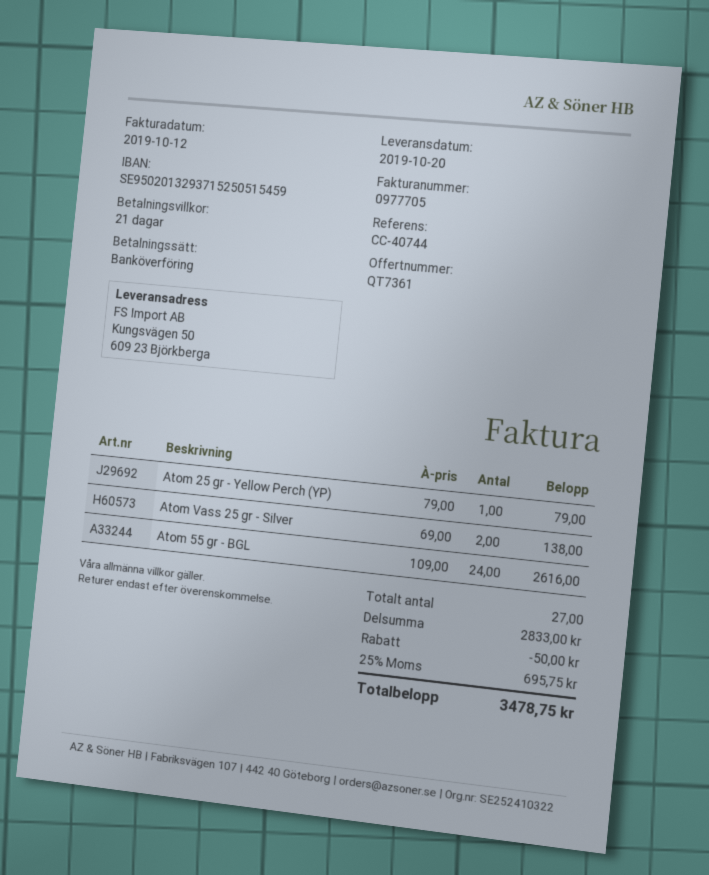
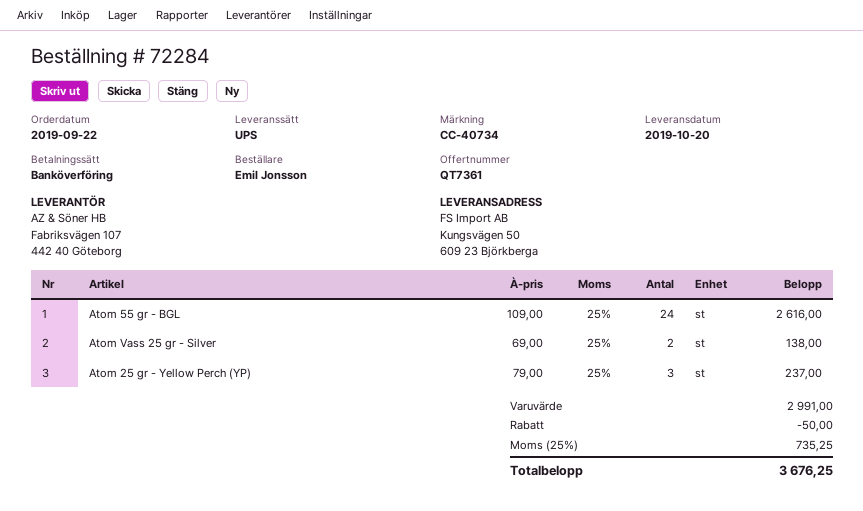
reference: CC-40744 -> CC-40734
Atom 25 gr - Yellow Perch (YP): 1 x 79.00 = 79.00 -> 3 x 79.00 = 237.00
subtotal: 2833.00 -> 2991.00
tax: 25% = 695.75 -> 25% = 735.25
total: 3478.75 -> 3676.25

